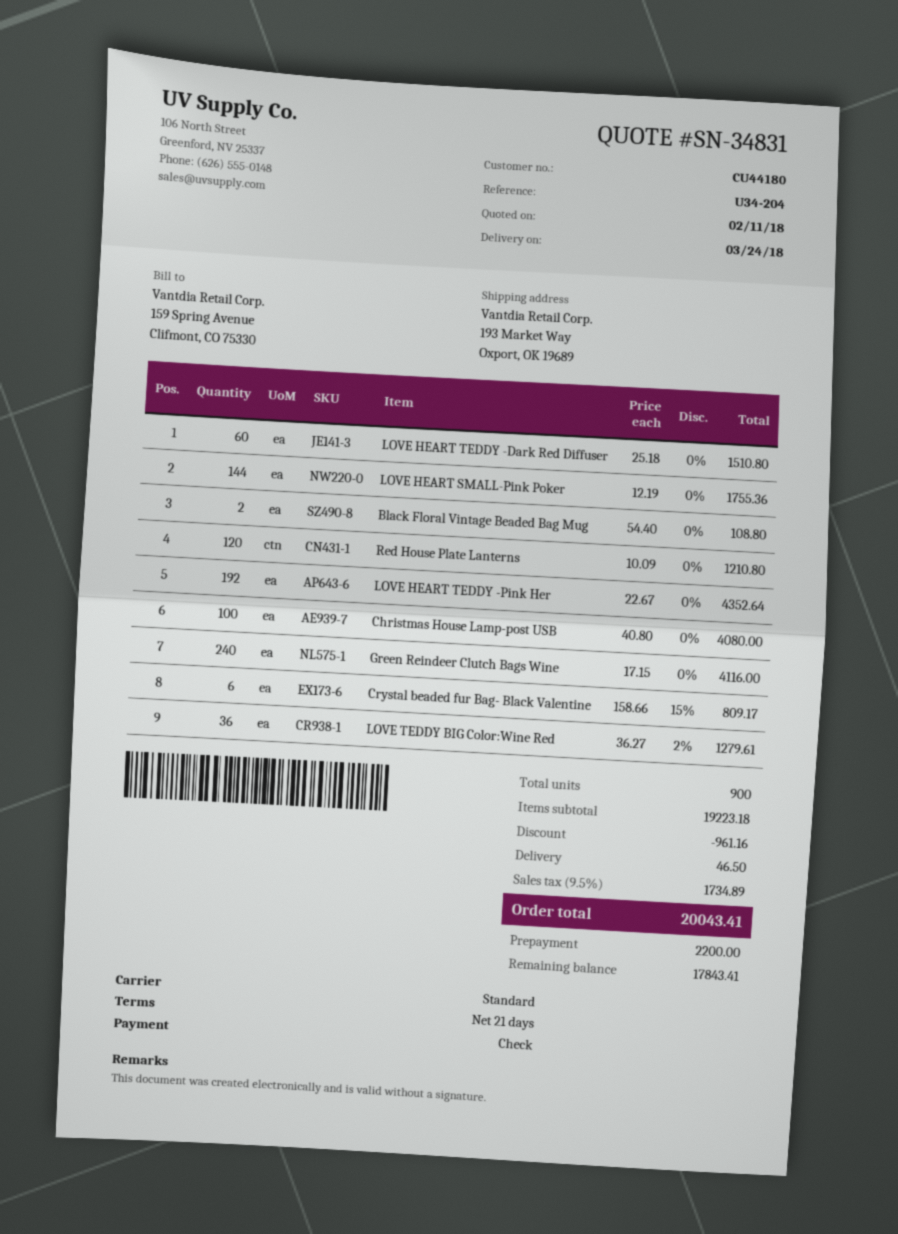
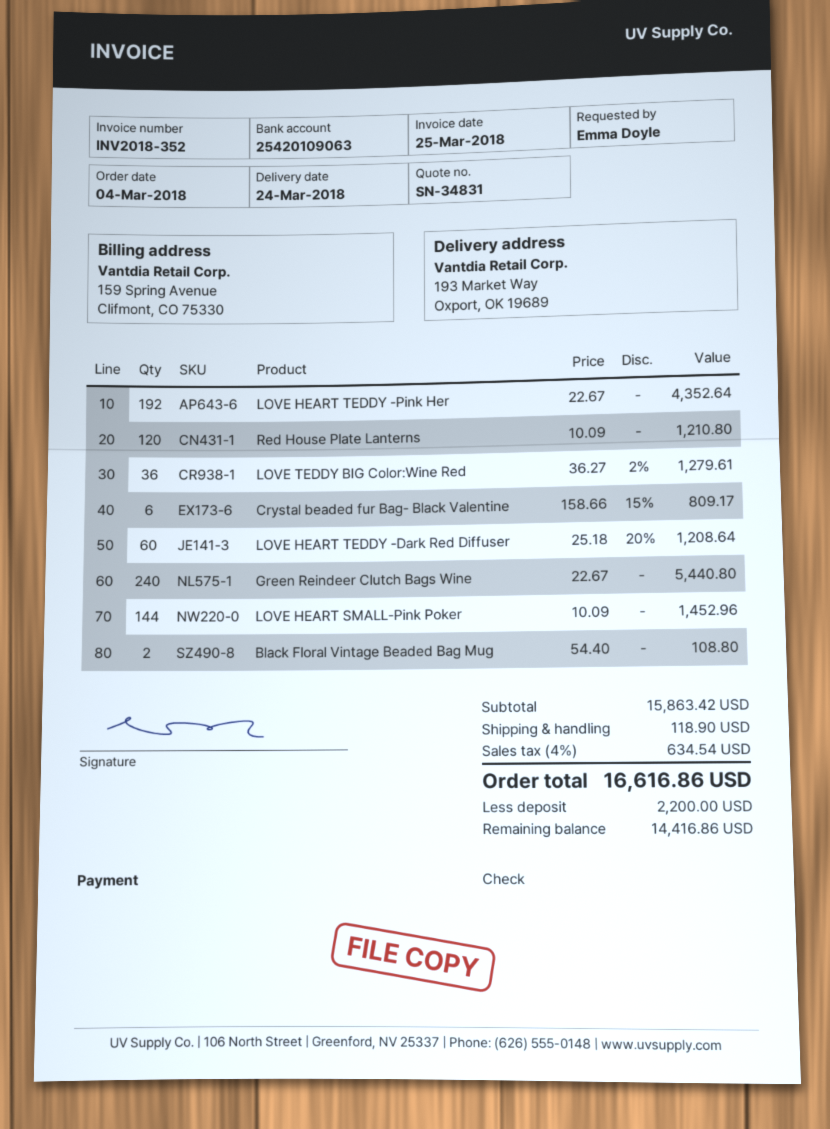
LOVE HEART TEDDY -Dark Red Diffuser: 60 x 25.18 = 1510.80 -> 60 x 25.18 - 20% = 1208.64
LOVE HEART SMALL-Pink Poker: 144 x 12.19 = 1755.36 -> 144 x 10.09 = 1452.96
Christmas House Lamp-post USB: 100 x 40.80 = 4080.00 -> none
Green Reindeer Clutch Bags Wine: 240 x 17.15 = 4116.00 -> 240 x 22.67 = 5440.80
subtotal: 19223.18 -> 15863.42
discount: 961.16 -> none
shipping: 46.50 -> 118.90
tax: 9.5% = 1734.89 -> 4% = 634.54
total: 20043.41 -> 16616.86
balance: 17843.41 -> 14416.86

